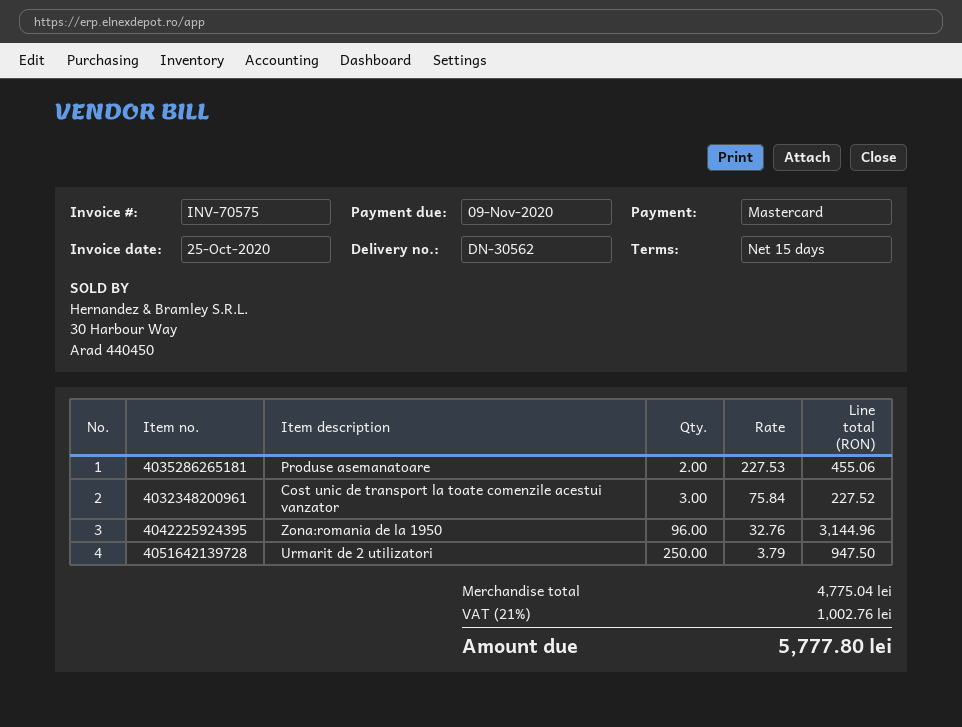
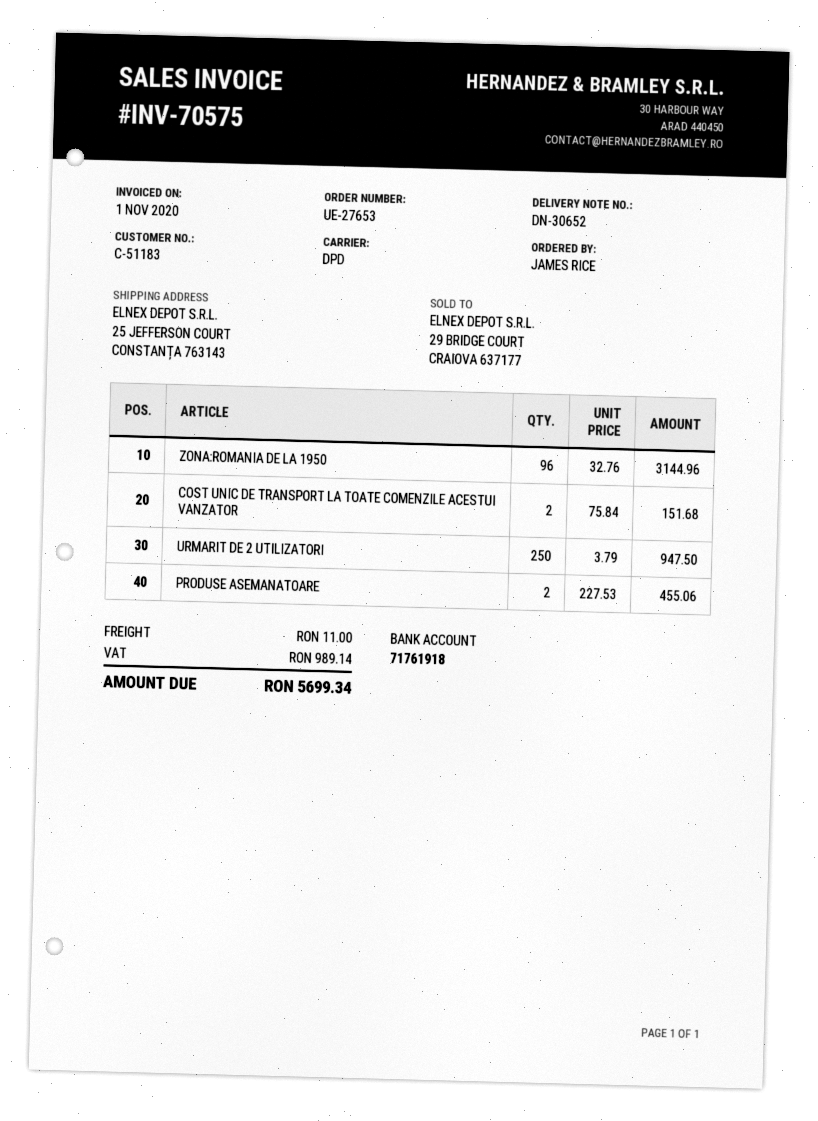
delivery note number: DN-30562 -> DN-30652
invoice date: 2020-10-25 -> 2020-11-01
Cost unic de transport la toate comenzile acestui vanzator: 3 x 75.84 = 227.52 -> 2 x 75.84 = 151.68
shipping: none -> 11.00
tax: 1002.76 -> 989.14
total: 5777.80 -> 5699.34

